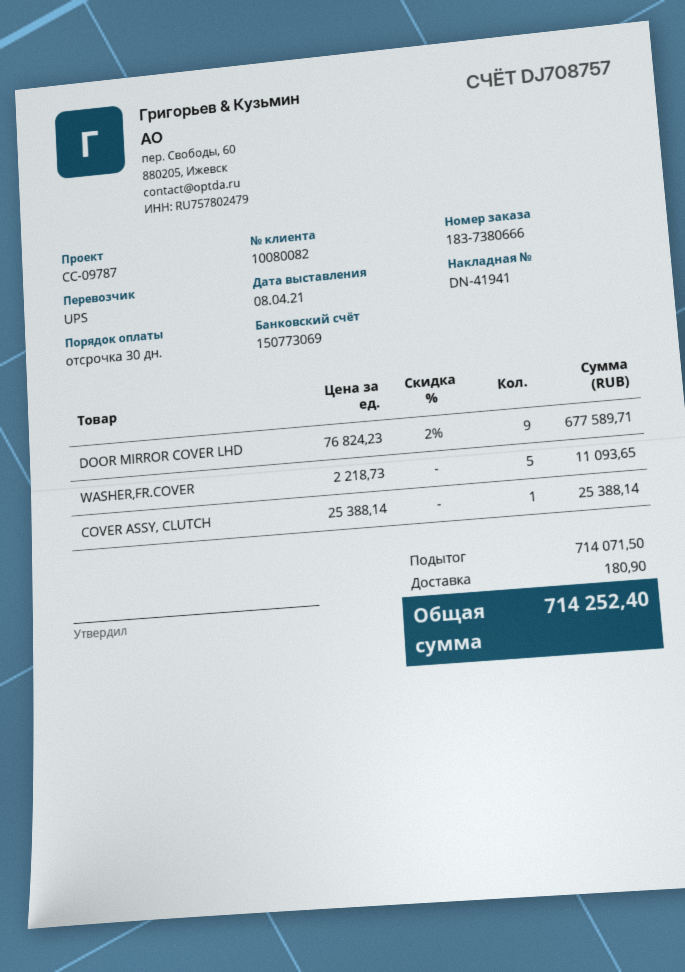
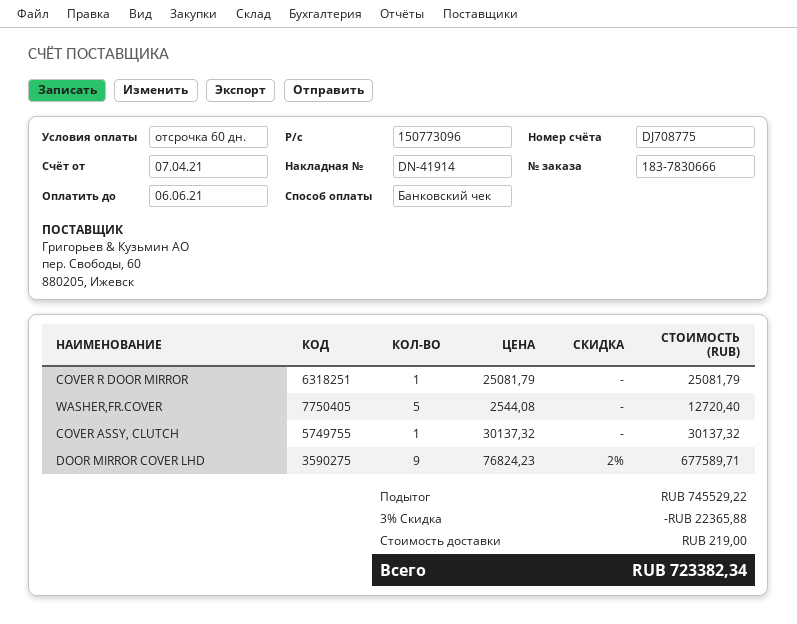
order number: 183-7380666 -> 183-7830666
delivery note number: DN-41941 -> DN-41914
invoice number: DJ708757 -> DJ708775
invoice date: 2021-04-08 -> 2021-04-07
payment terms: 30 days -> 60 days
bank account: 150773069 -> 150773096
WASHER,FR.COVER: 5 x 2218.73 = 11093.65 -> 5 x 2544.08 = 12720.40
COVER ASSY, CLUTCH: 1 x 25388.14 = 25388.14 -> 1 x 30137.32 = 30137.32
COVER R DOOR MIRROR: none -> 1 x 25081.79 = 25081.79
subtotal: 714071.50 -> 745529.22
discount: none -> 3% = 22365.88
shipping: 180.90 -> 219.00
total: 714252.40 -> 723382.34

